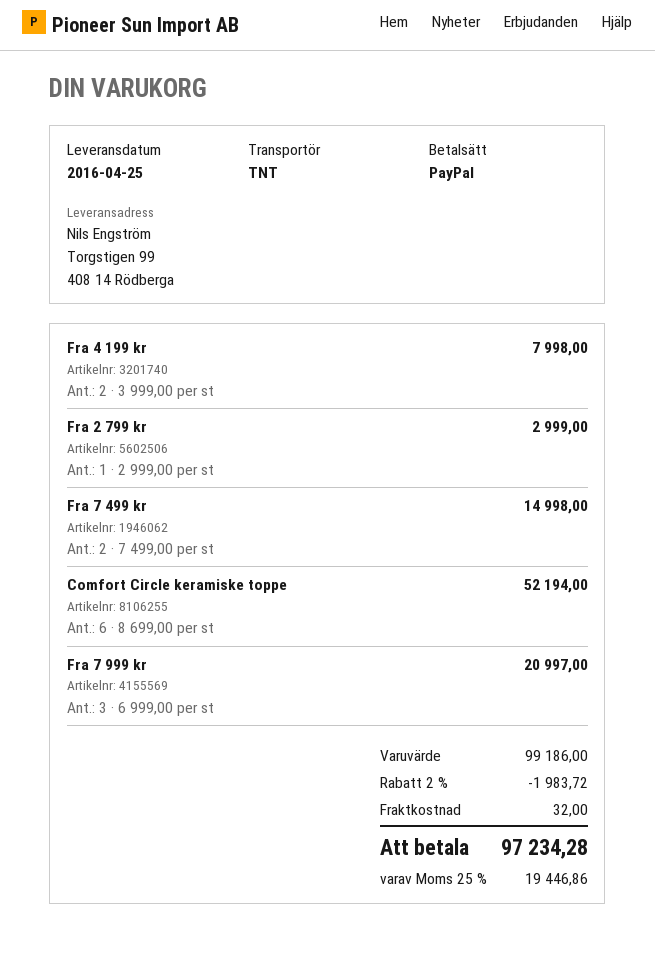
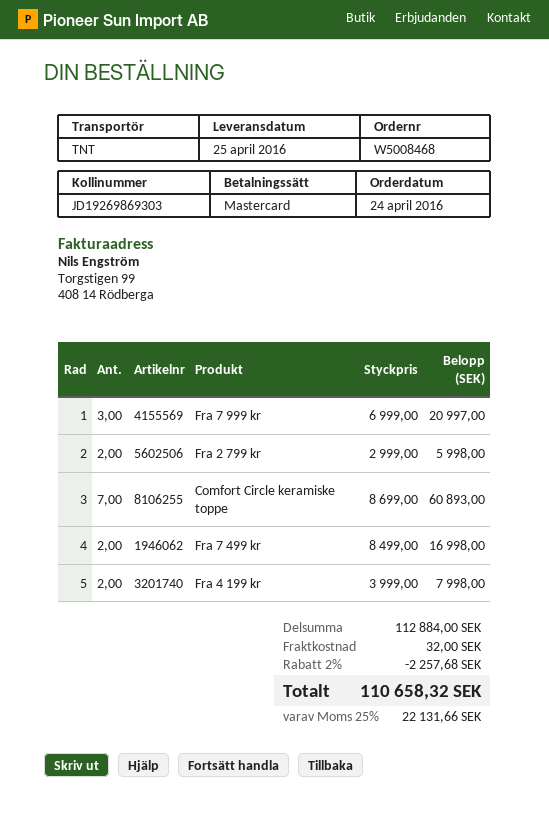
payment method: PayPal -> Mastercard
Fra 2 799 kr: 1 x 2999.00 = 2999.00 -> 2 x 2999.00 = 5998.00
Fra 7 499 kr: 2 x 7499.00 = 14998.00 -> 2 x 8499.00 = 16998.00
Comfort Circle keramiske toppe: 6 x 8699.00 = 52194.00 -> 7 x 8699.00 = 60893.00
subtotal: 99186.00 -> 112884.00
discount: 2% = 1983.72 -> 2% = 2257.68
tax: 25% = 19446.86 -> 25% = 22131.66
total: 97234.28 -> 110658.32

